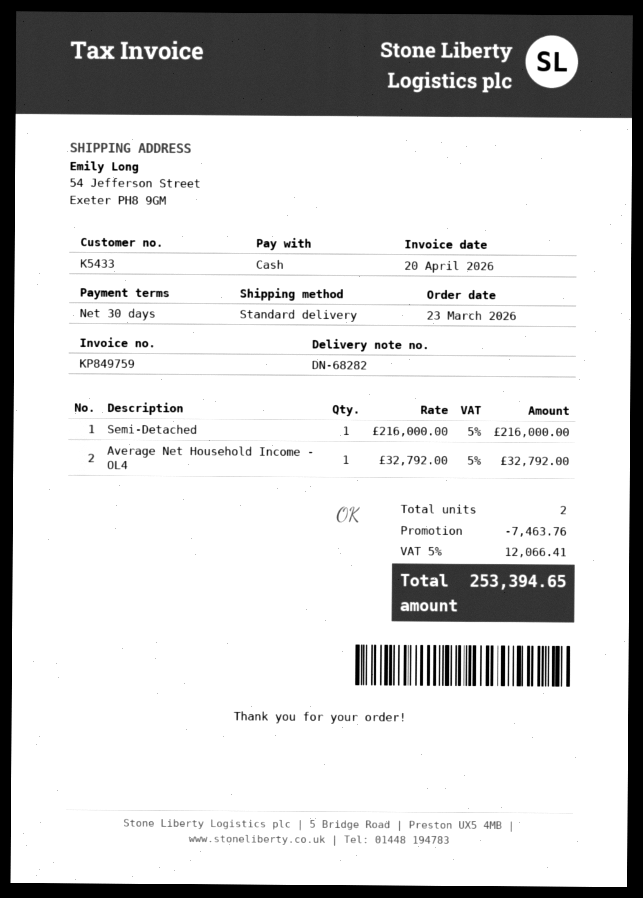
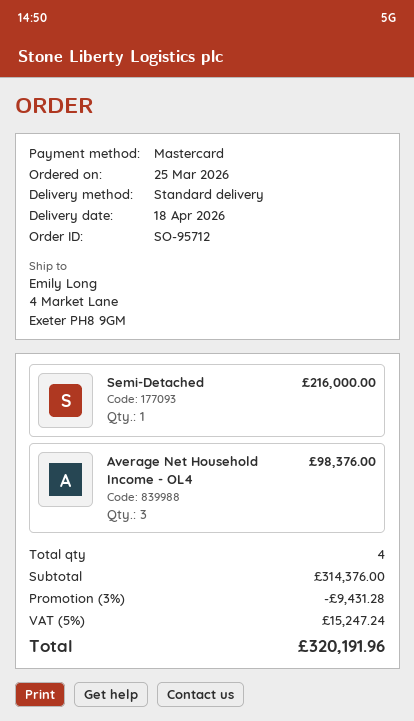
order date: 2026-03-23 -> 2026-03-25
payment method: cash -> Mastercard
ship to: 54 Jefferson Street, Exeter PH8 9GM -> 4 Market Lane, Exeter PH8 9GM
Average Net Household Income - OL4: 1 for 32792.00 -> 3 for 98376.00
total quantity: 2 -> 4
discount: 7463.76 -> 9431.28
tax: 5% = 12066.41 -> 5% = 15247.24
total: 253394.65 -> 320191.96

